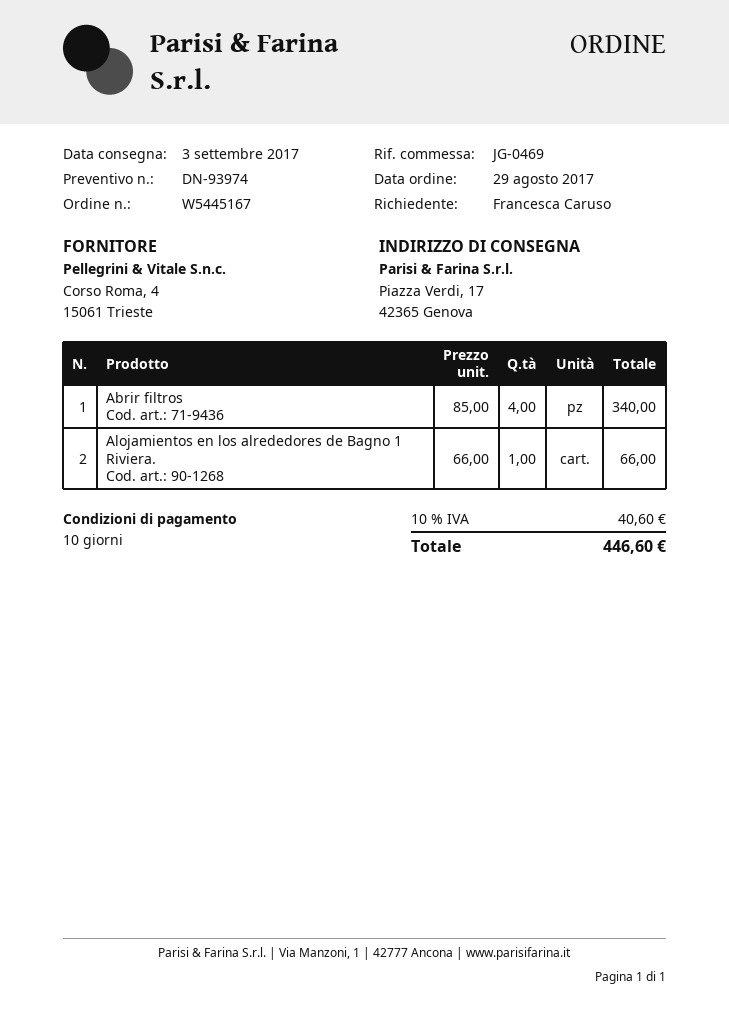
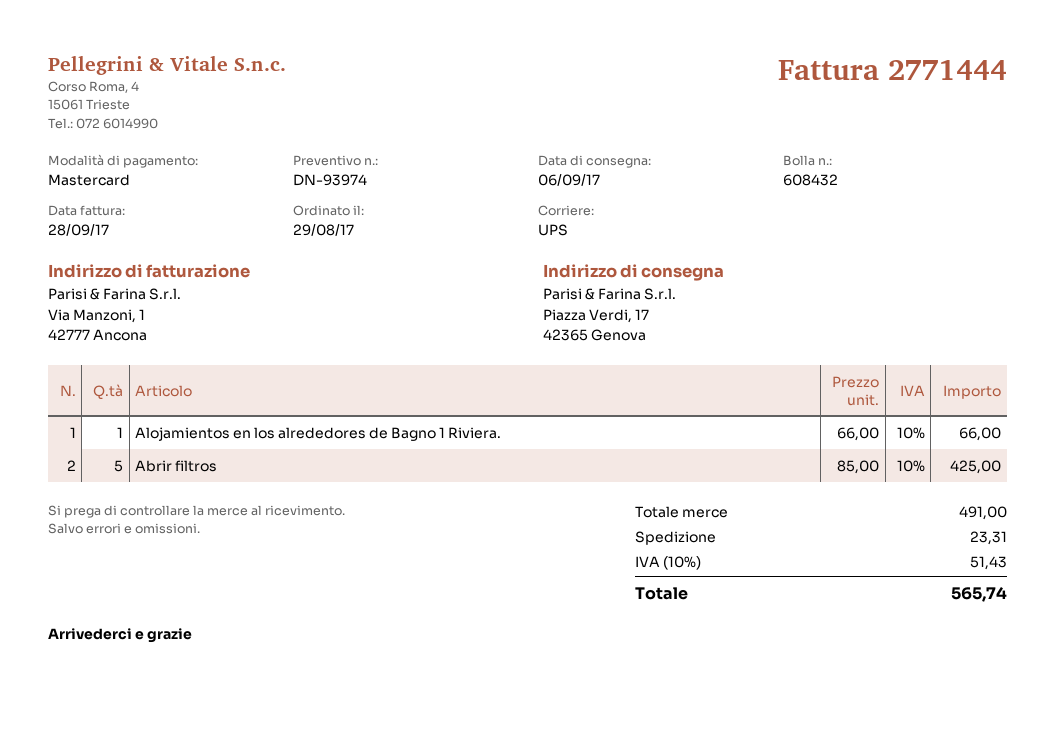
delivery date: 2017-09-03 -> 2017-09-06
Abrir filtros: 4 x 85.00 = 340.00 -> 5 x 85.00 = 425.00
shipping: none -> 23.31
tax: 10% = 40.60 -> 10% = 51.43
total: 446.60 -> 565.74

